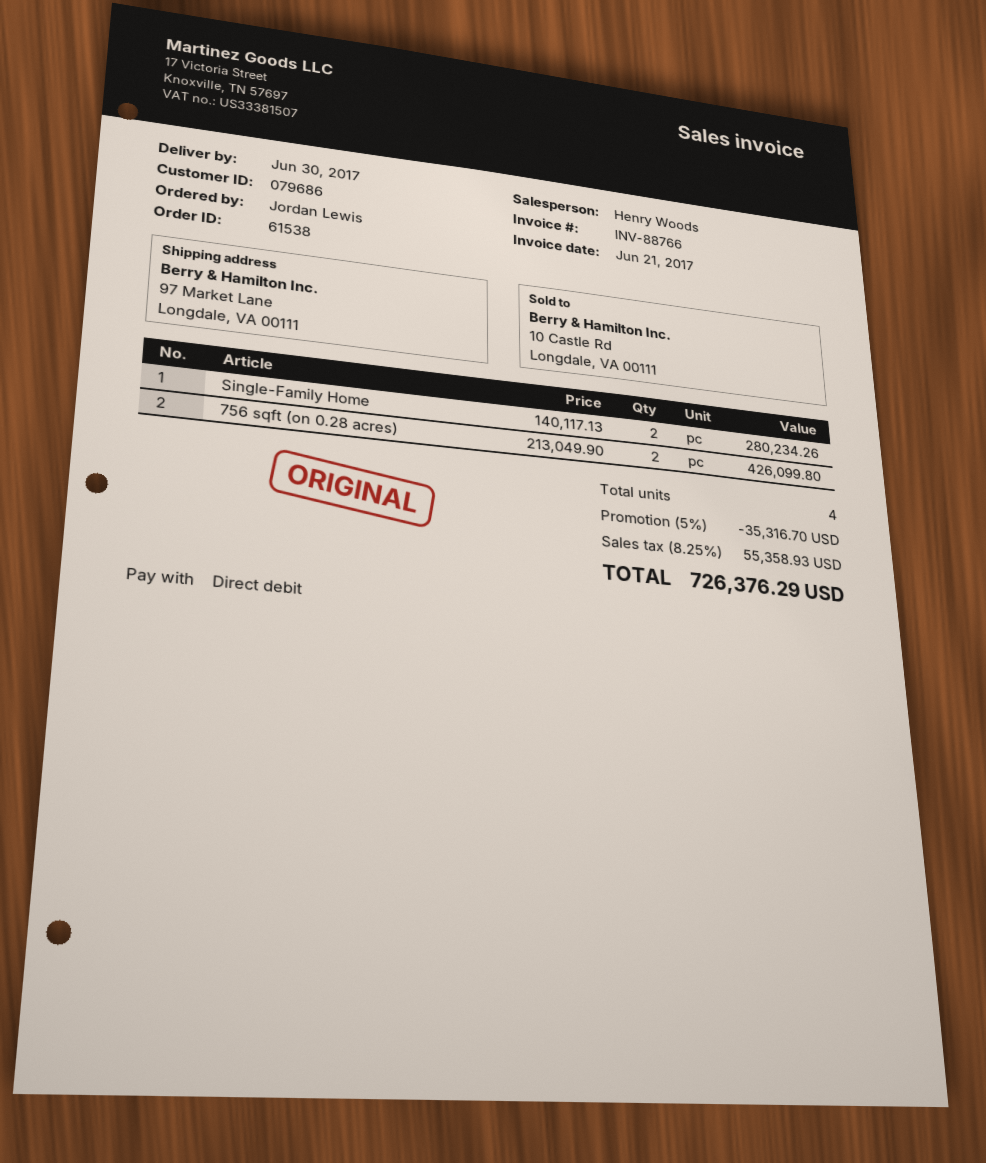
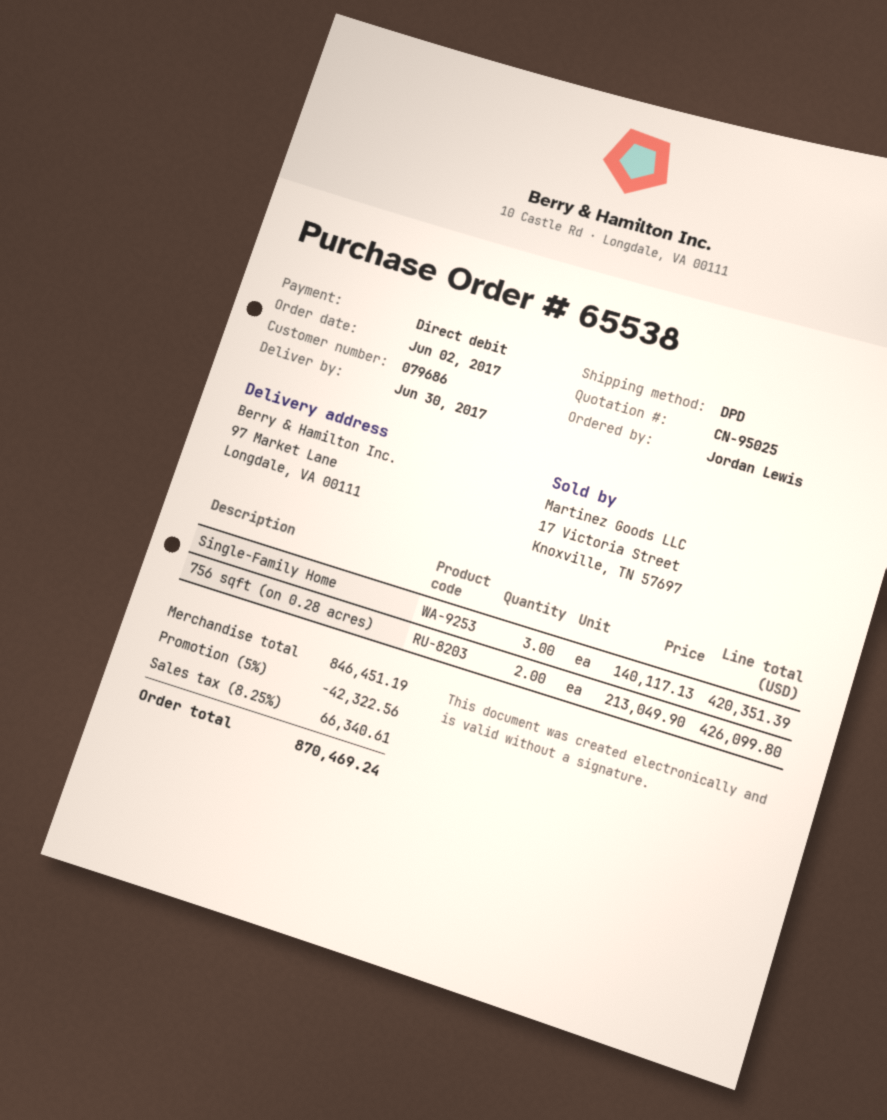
order number: 61538 -> 65538
Single-Family Home: 2 x 140117.13 = 280234.26 -> 3 x 140117.13 = 420351.39
discount: 5% = 35316.70 -> 5% = 42322.56
tax: 8.25% = 55358.93 -> 8.25% = 66340.61
total: 726376.29 -> 870469.24

